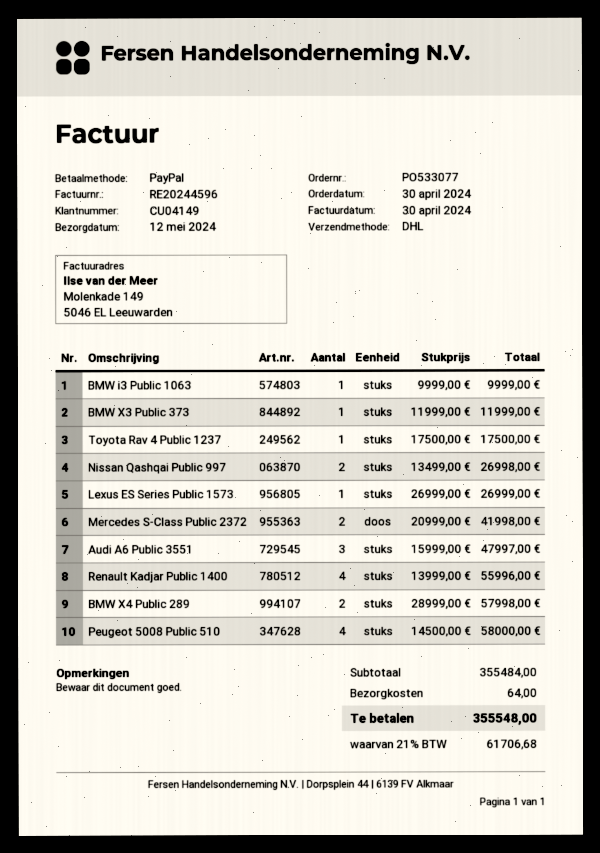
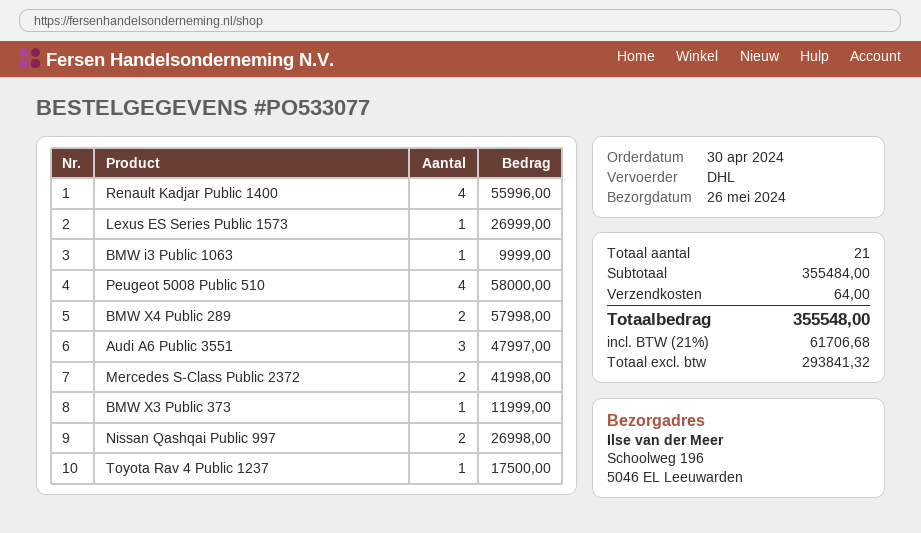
delivery date: 2024-05-12 -> 2024-05-26

